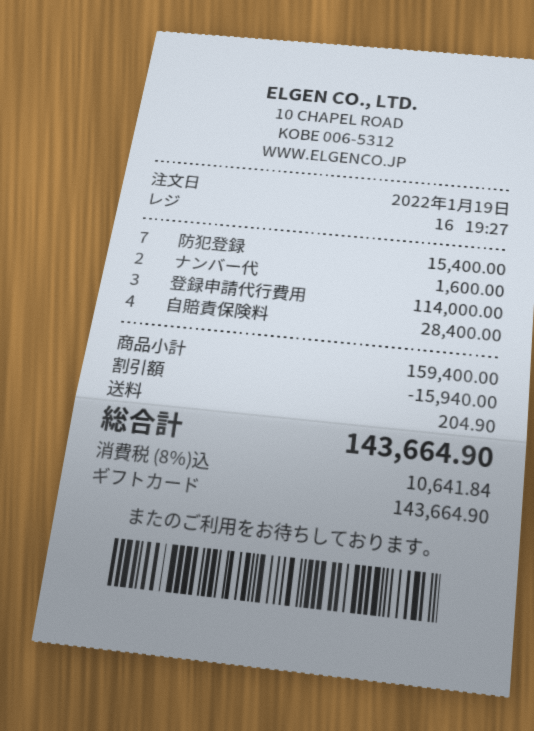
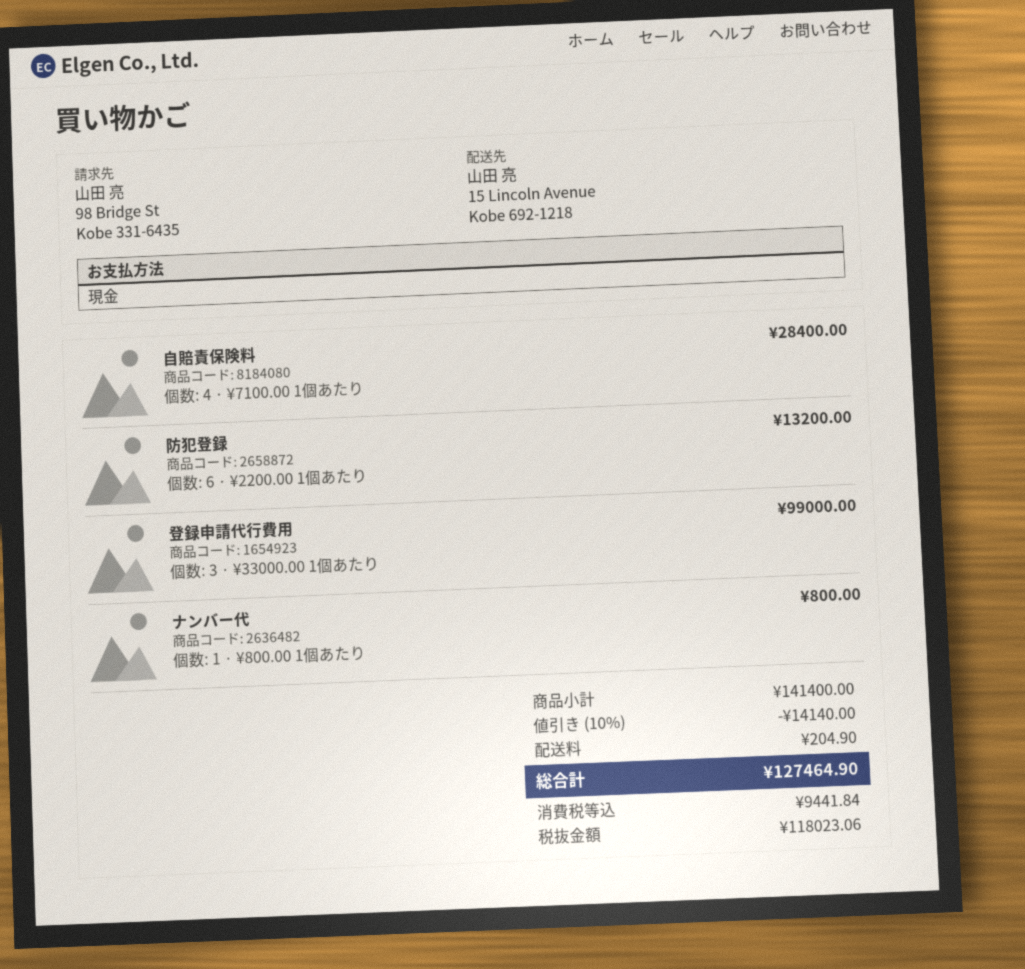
payment method: gift card -> cash
防犯登録: 7 for 15400.00 -> 6 for 13200.00
ナンバー代: 2 for 1600.00 -> 1 for 800.00
登録申請代行費用: 3 for 114000.00 -> 3 for 99000.00
subtotal: 159400.00 -> 141400.00
discount: 15940.00 -> 14140.00
tax: 10641.84 -> 9441.84
total: 143664.90 -> 127464.90

